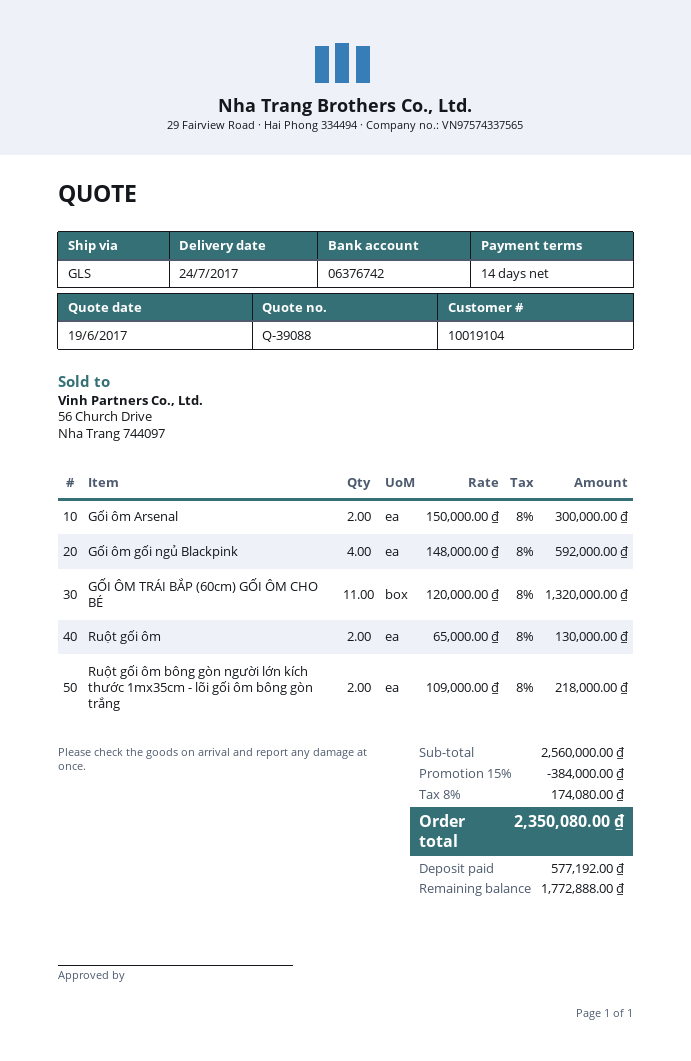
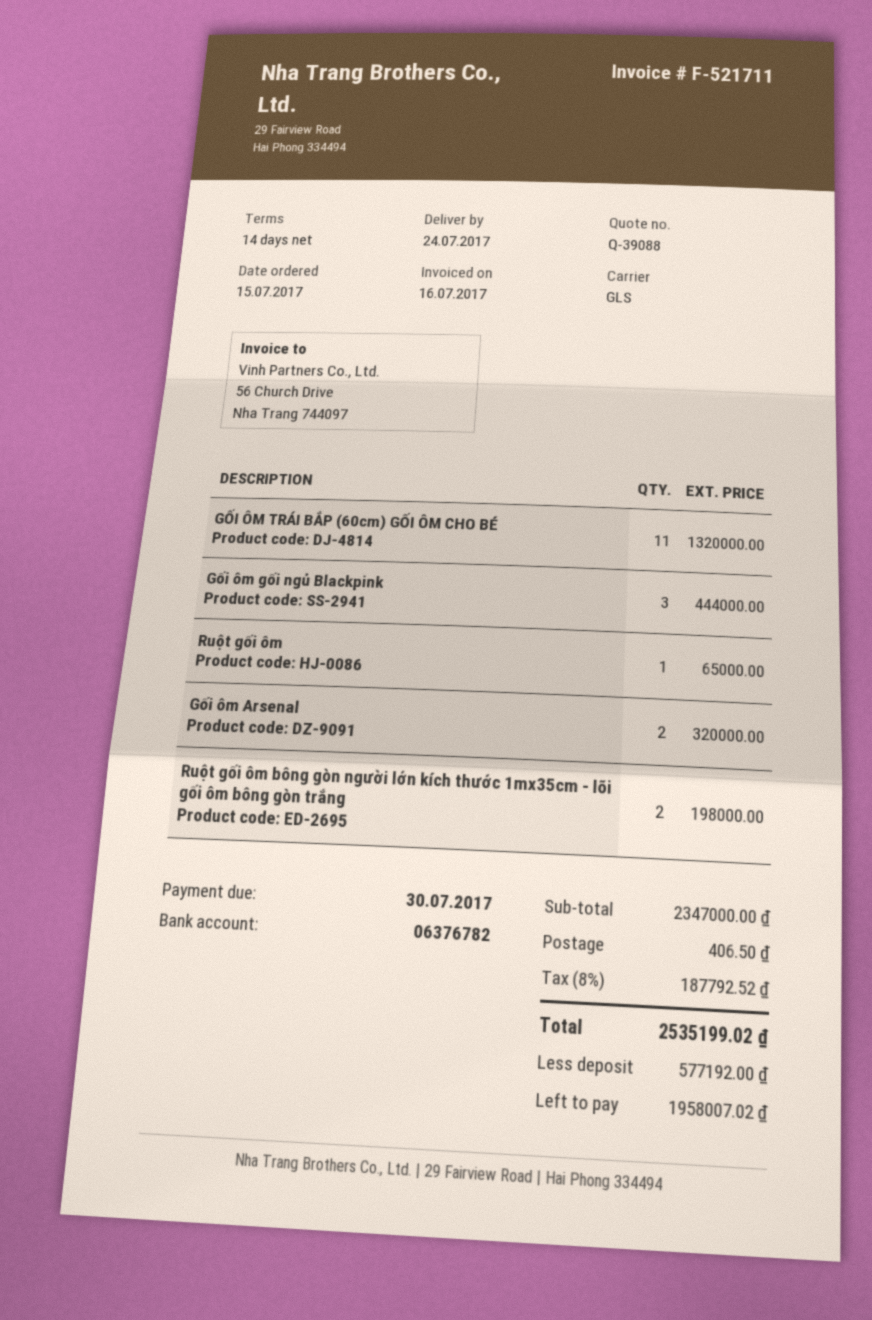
bank account: 06376742 -> 06376782
Gối ôm Arsenal: 2 for 300000.00 -> 2 for 320000.00
Gối ôm gối ngủ Blackpink: 4 for 592000.00 -> 3 for 444000.00
Ruột gối ôm: 2 for 130000.00 -> 1 for 65000.00
Ruột gối ôm bông gòn người lớn kích thước 1mx35cm - lõi gối ôm bông gòn trắng: 2 for 218000.00 -> 2 for 198000.00
subtotal: 2560000.00 -> 2347000.00
discount: 15% = 384000.00 -> none
shipping: none -> 406.50
tax: 8% = 174080.00 -> 8% = 187792.52
total: 2350080.00 -> 2535199.02
balance: 1772888.00 -> 1958007.02

